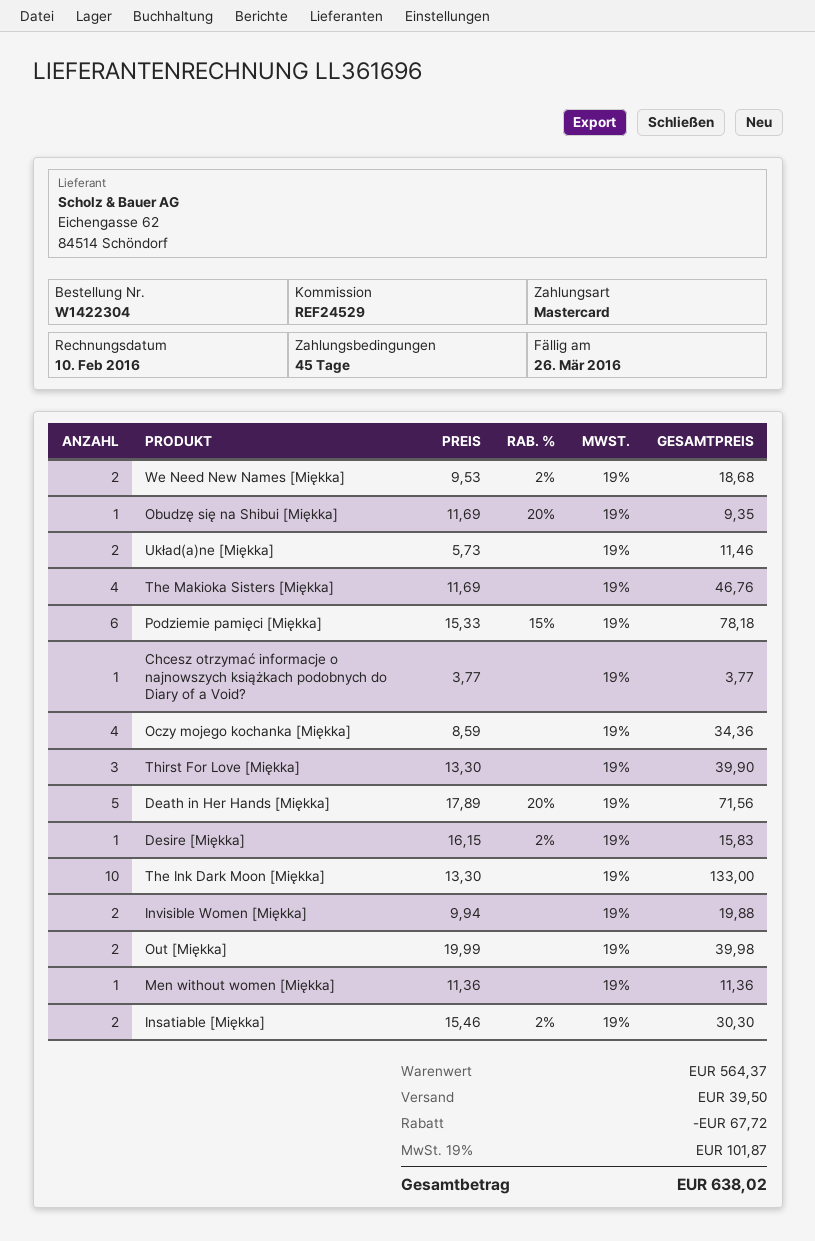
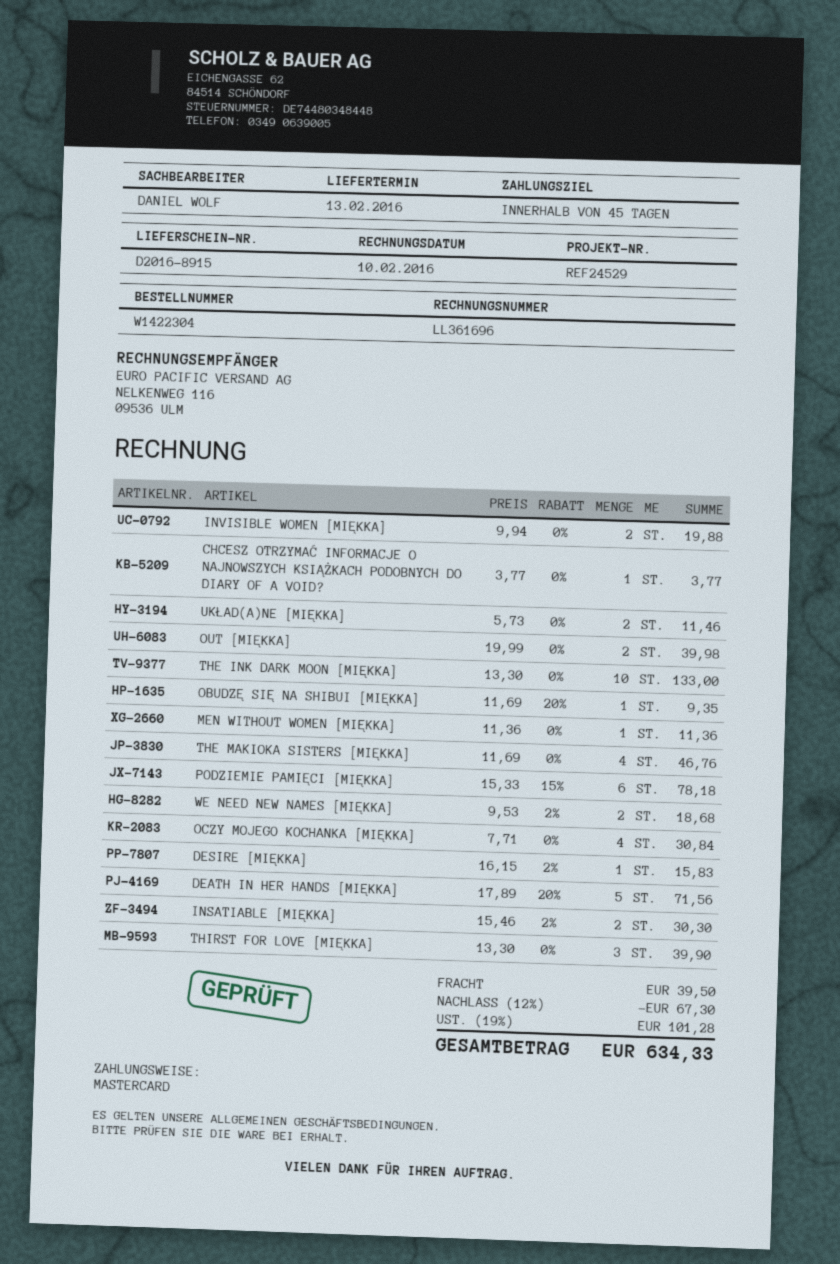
Oczy mojego kochanka [Miękka]: 4 x 8.59 = 34.36 -> 4 x 7.71 = 30.84
discount: 67.72 -> 67.30
tax: 19% = 101.87 -> 19% = 101.28
total: 638.02 -> 634.33

